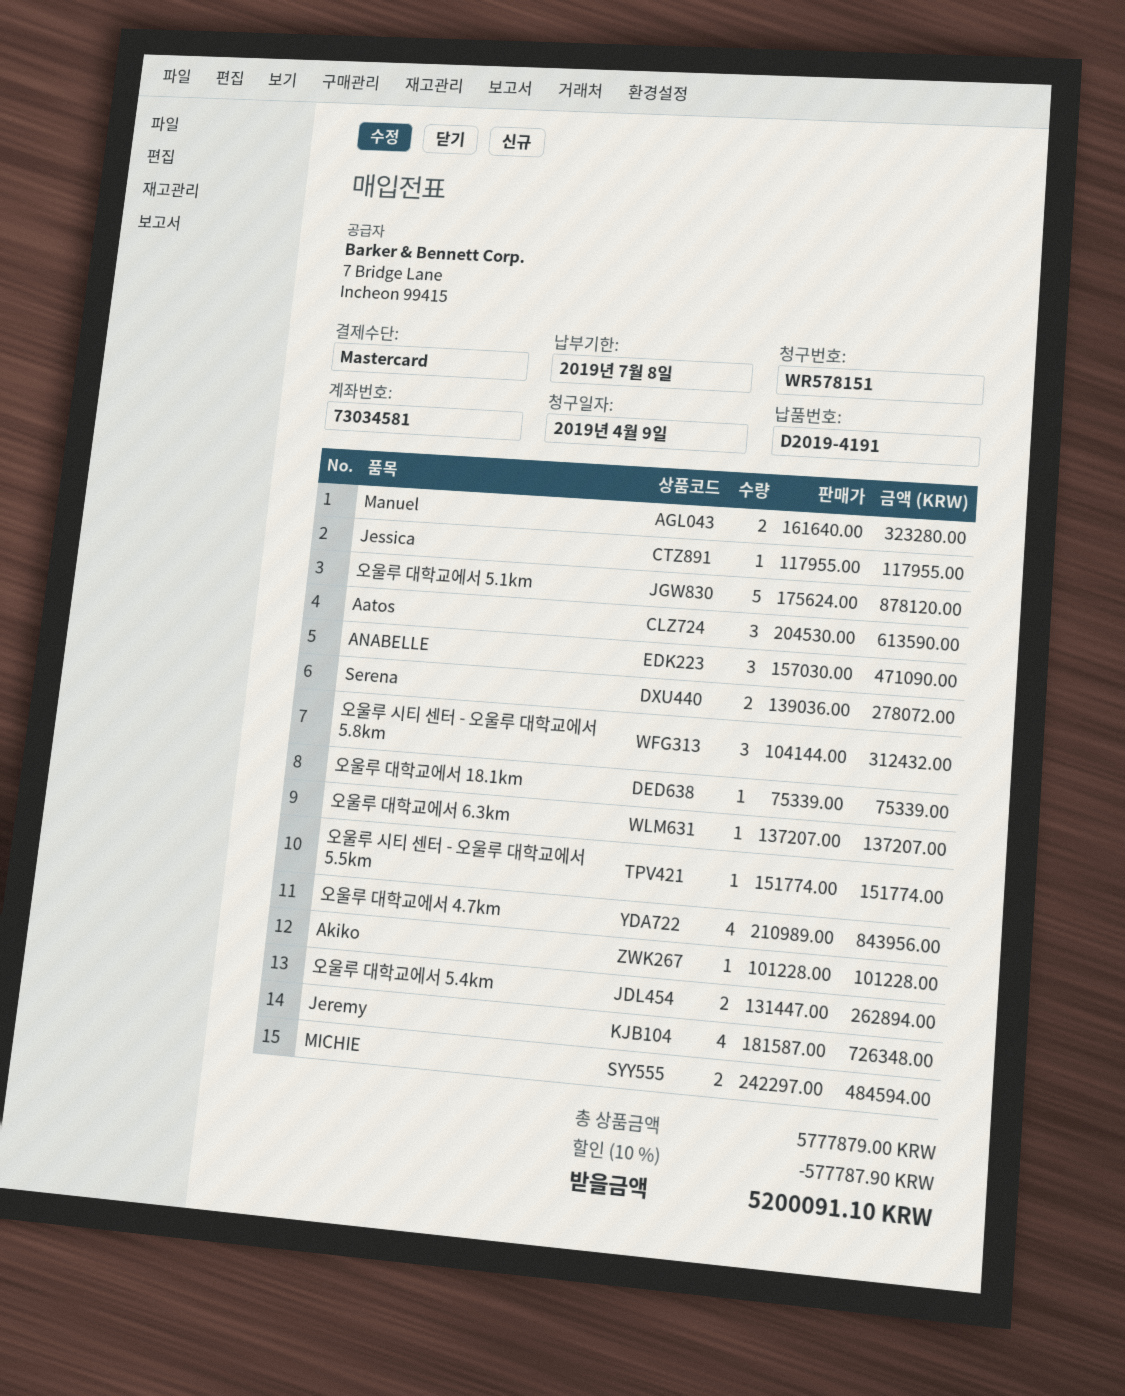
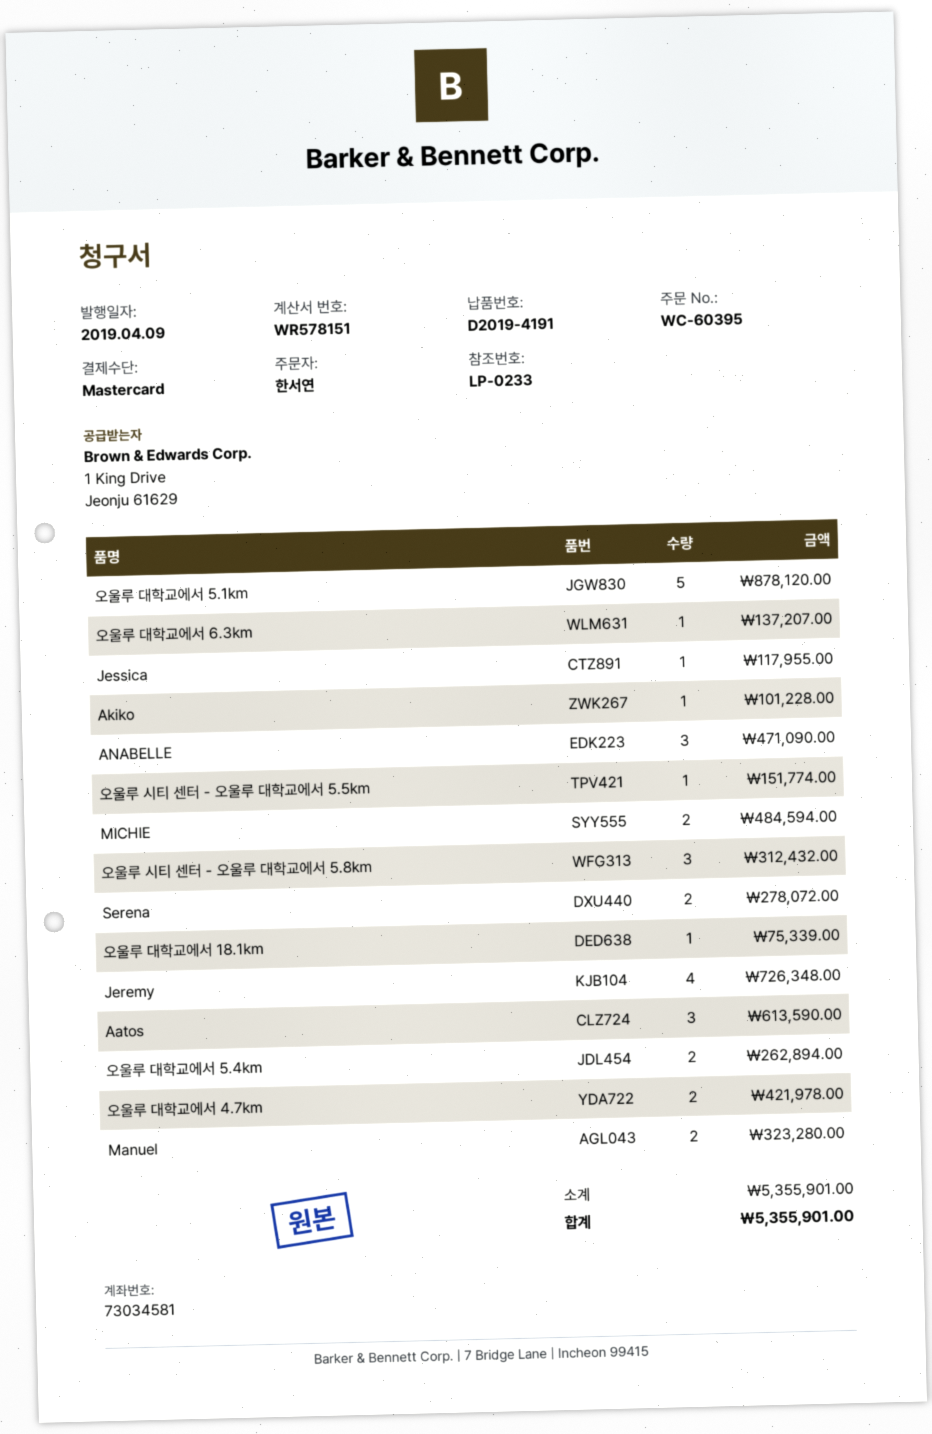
오울루 대학교에서 4.7km: 4 for 843956.00 -> 2 for 421978.00
subtotal: 5777879.00 -> 5355901.00
discount: 10% = 577787.90 -> none
total: 5200091.10 -> 5355901.00

